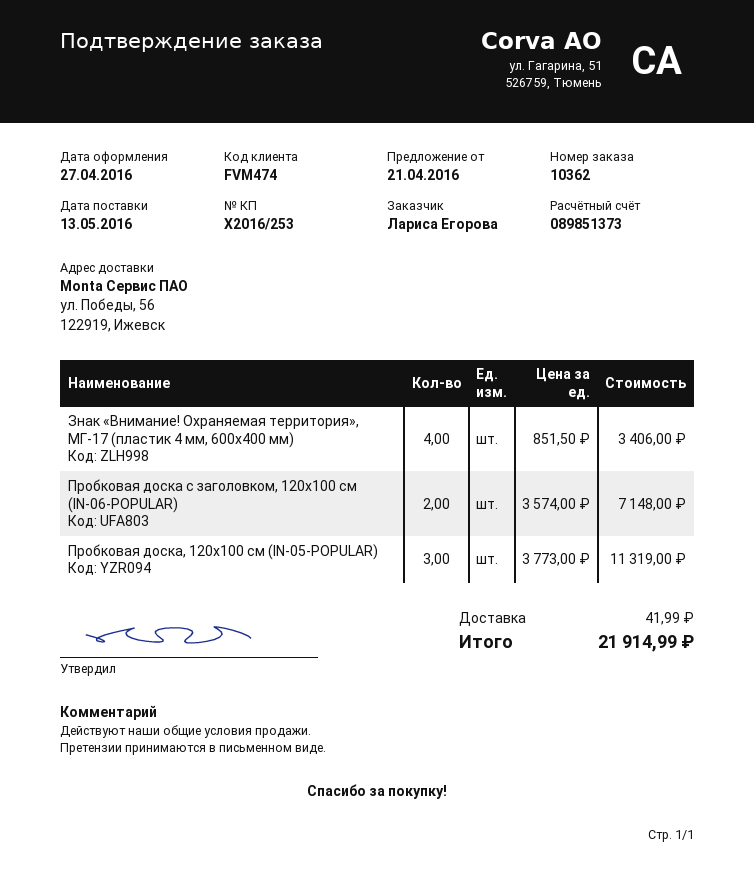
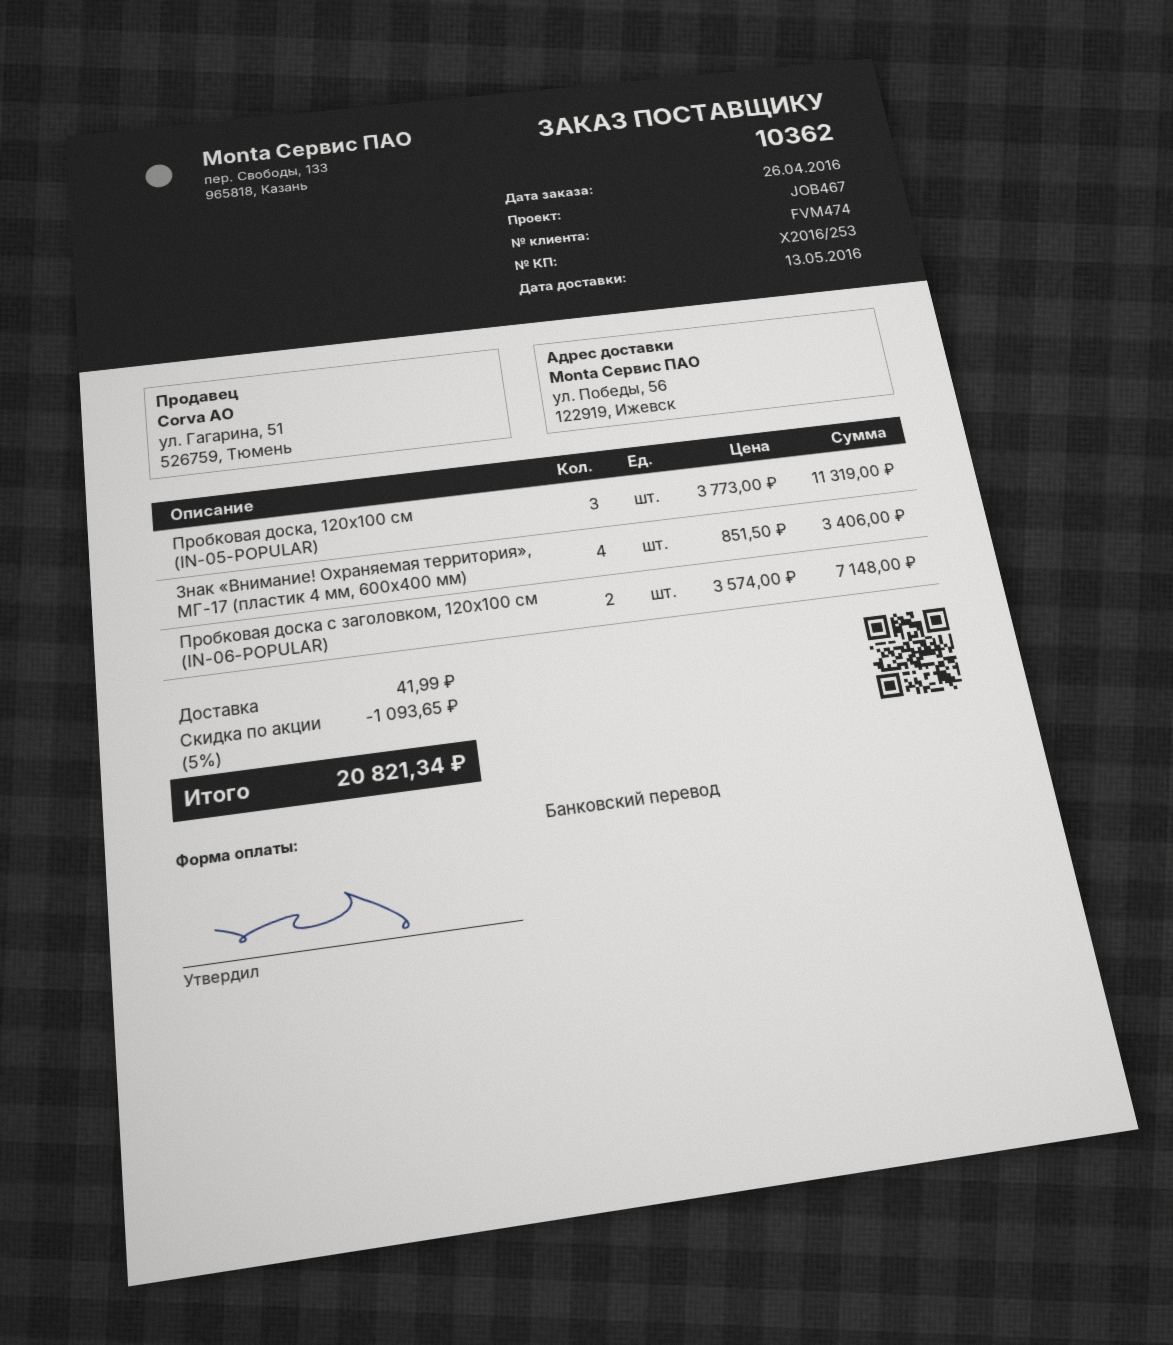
order date: 2016-04-27 -> 2016-04-26
discount: none -> 5% = 1093.65
total: 21914.99 -> 20821.34

